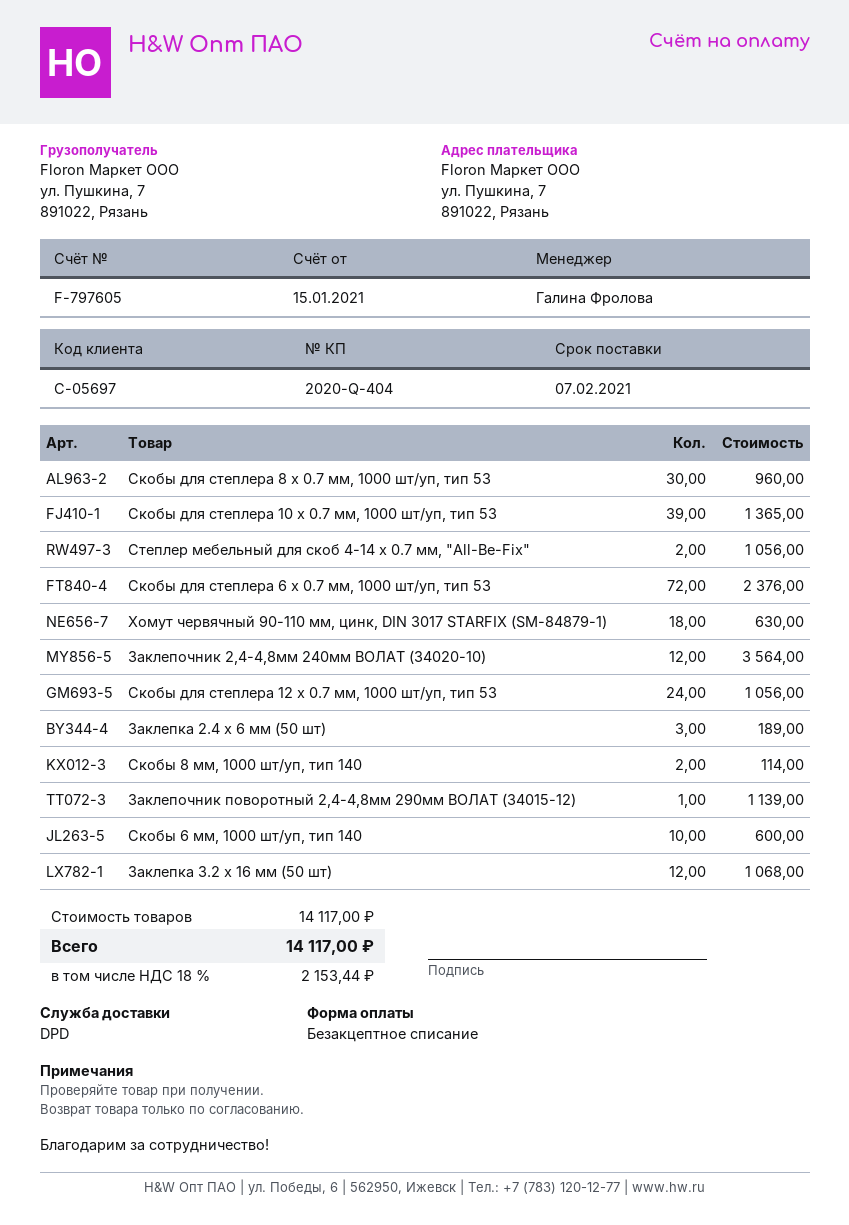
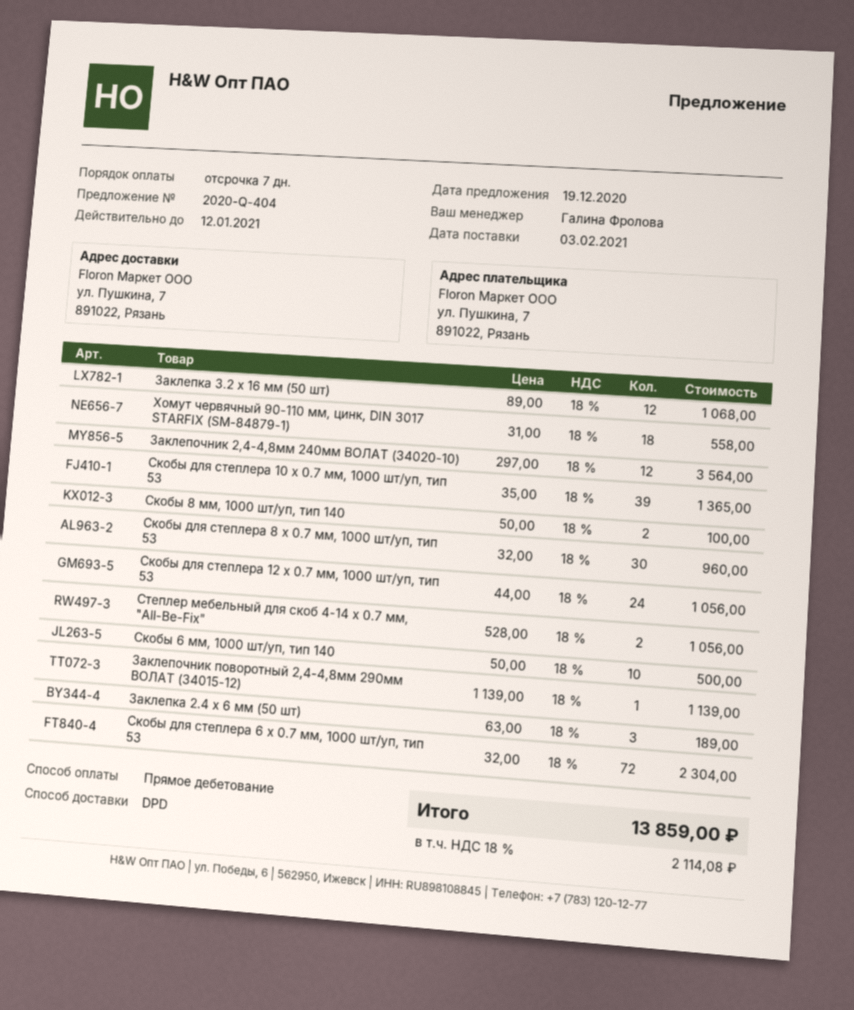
delivery date: 2021-02-07 -> 2021-02-03
Скобы для степлера 6 х 0.7 мм, 1000 шт/уп, тип 53: 72 for 2376.00 -> 72 for 2304.00
Хомут червячный 90-110 мм, цинк, DIN 3017 STARFIX (SM-84879-1): 18 for 630.00 -> 18 for 558.00
Скобы 8 мм, 1000 шт/уп, тип 140: 2 for 114.00 -> 2 for 100.00
Скобы 6 мм, 1000 шт/уп, тип 140: 10 for 600.00 -> 10 for 500.00
tax: 18% = 2153.44 -> 18% = 2114.08
total: 14117.00 -> 13859.00

